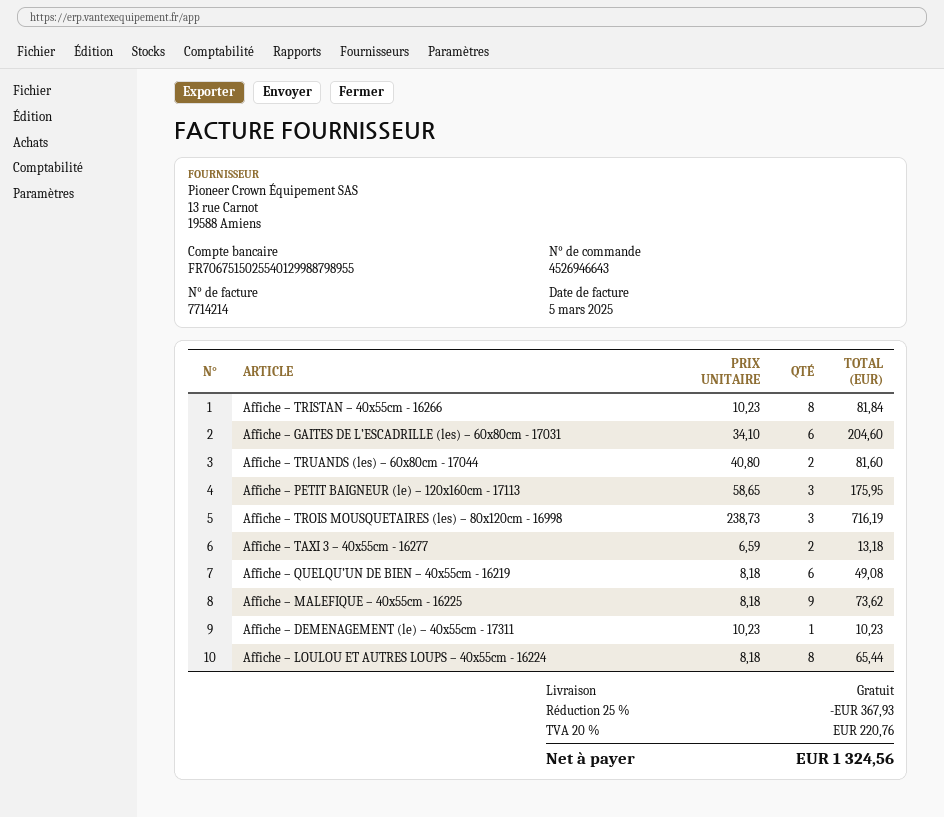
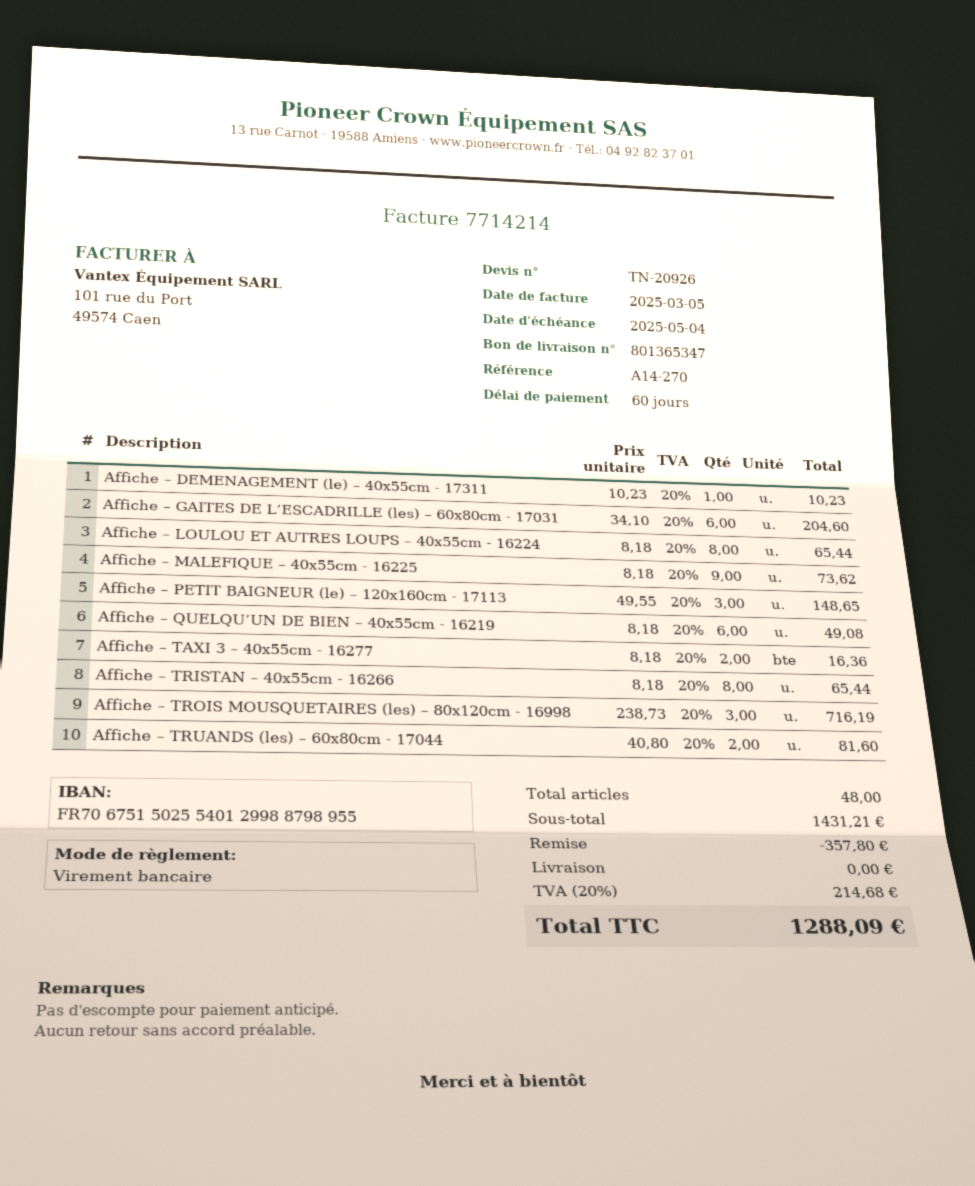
Affiche – TRISTAN – 40x55cm - 16266: 8 x 10.23 = 81.84 -> 8 x 8.18 = 65.44
Affiche – PETIT BAIGNEUR (le) – 120x160cm - 17113: 3 x 58.65 = 175.95 -> 3 x 49.55 = 148.65
Affiche – TAXI 3 – 40x55cm - 16277: 2 x 6.59 = 13.18 -> 2 x 8.18 = 16.36
discount: 367.93 -> 357.80
tax: 20% = 220.76 -> 20% = 214.68
total: 1324.56 -> 1288.09

